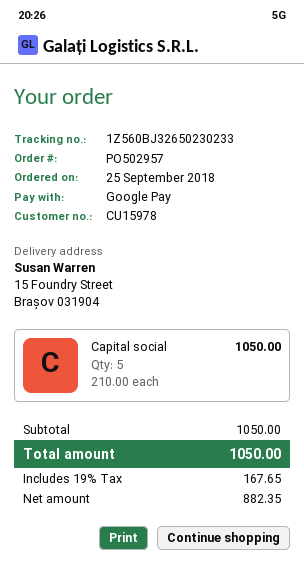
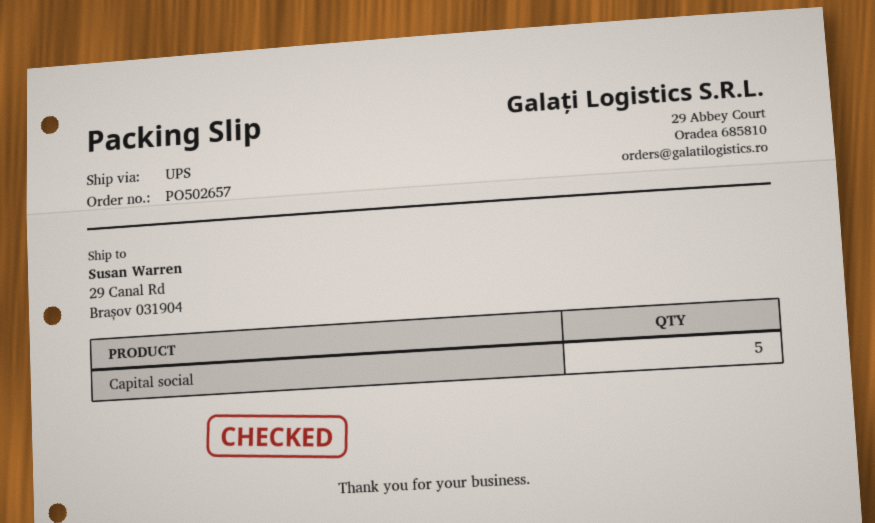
order number: PO502957 -> PO502657
ship to: 15 Foundry Street, Brașov 031904 -> 29 Canal Rd, Brașov 031904

